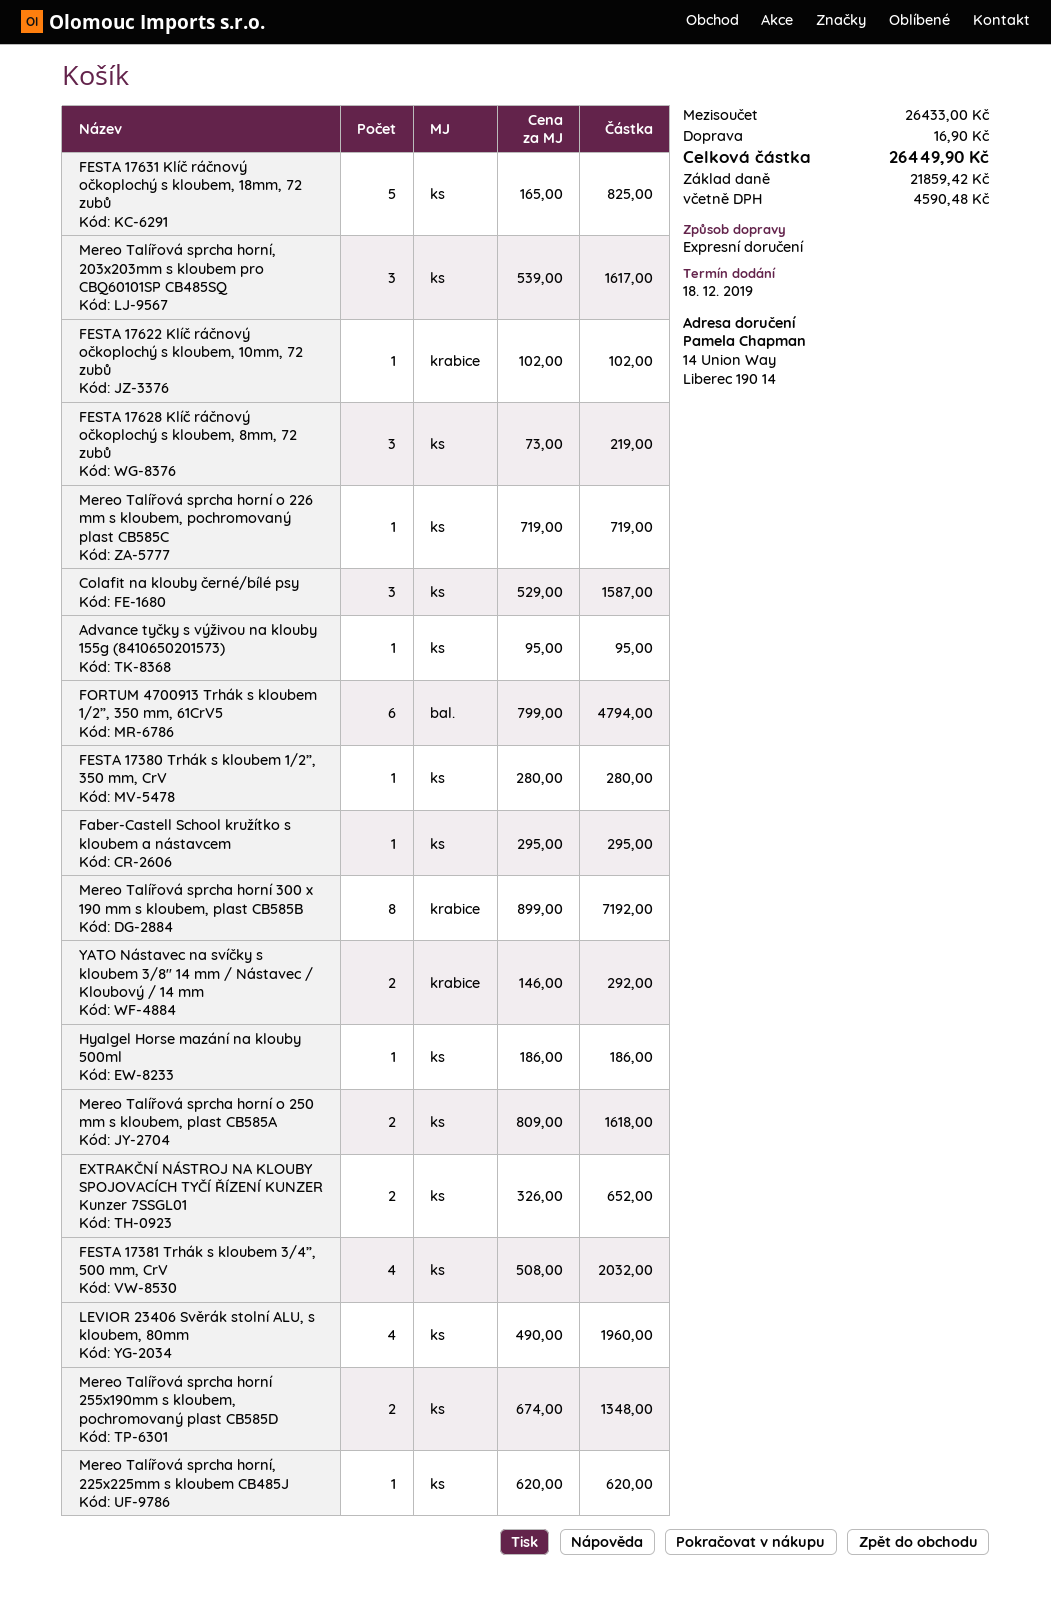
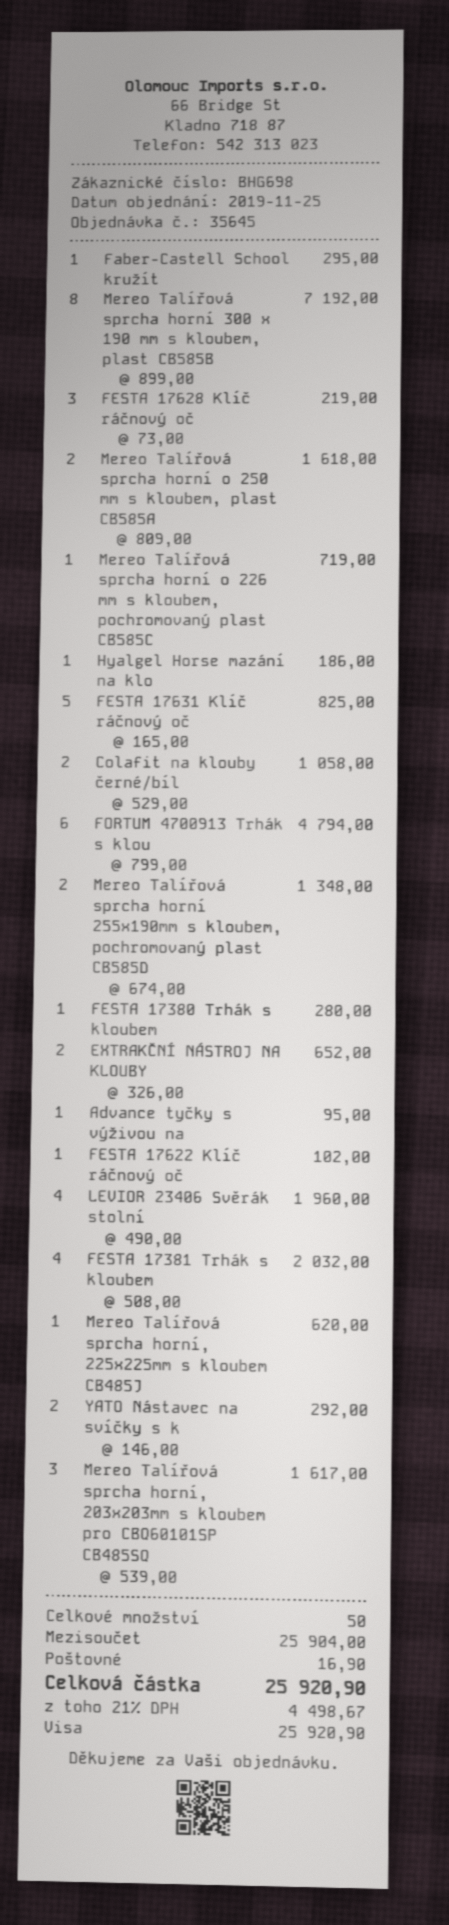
Colafit na klouby černé/bílé psy: 3 x 529.00 = 1587.00 -> 2 x 529.00 = 1058.00
subtotal: 26433.00 -> 25904.00
tax: 4590.48 -> 4498.67
total: 26449.90 -> 25920.90

